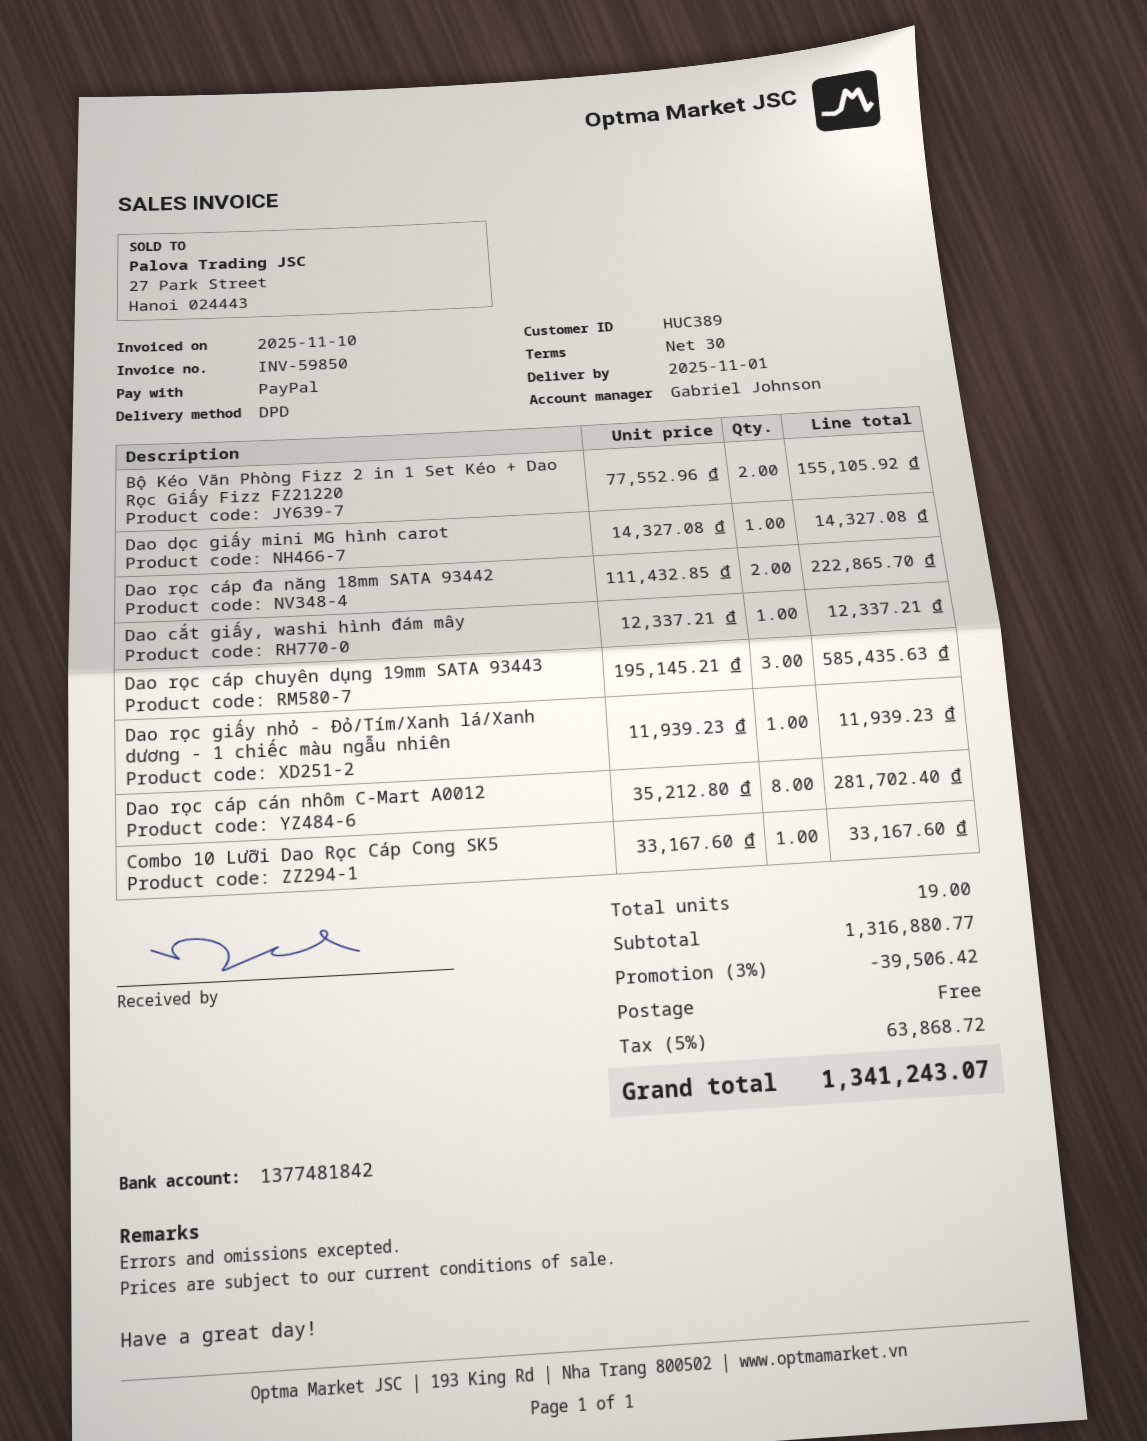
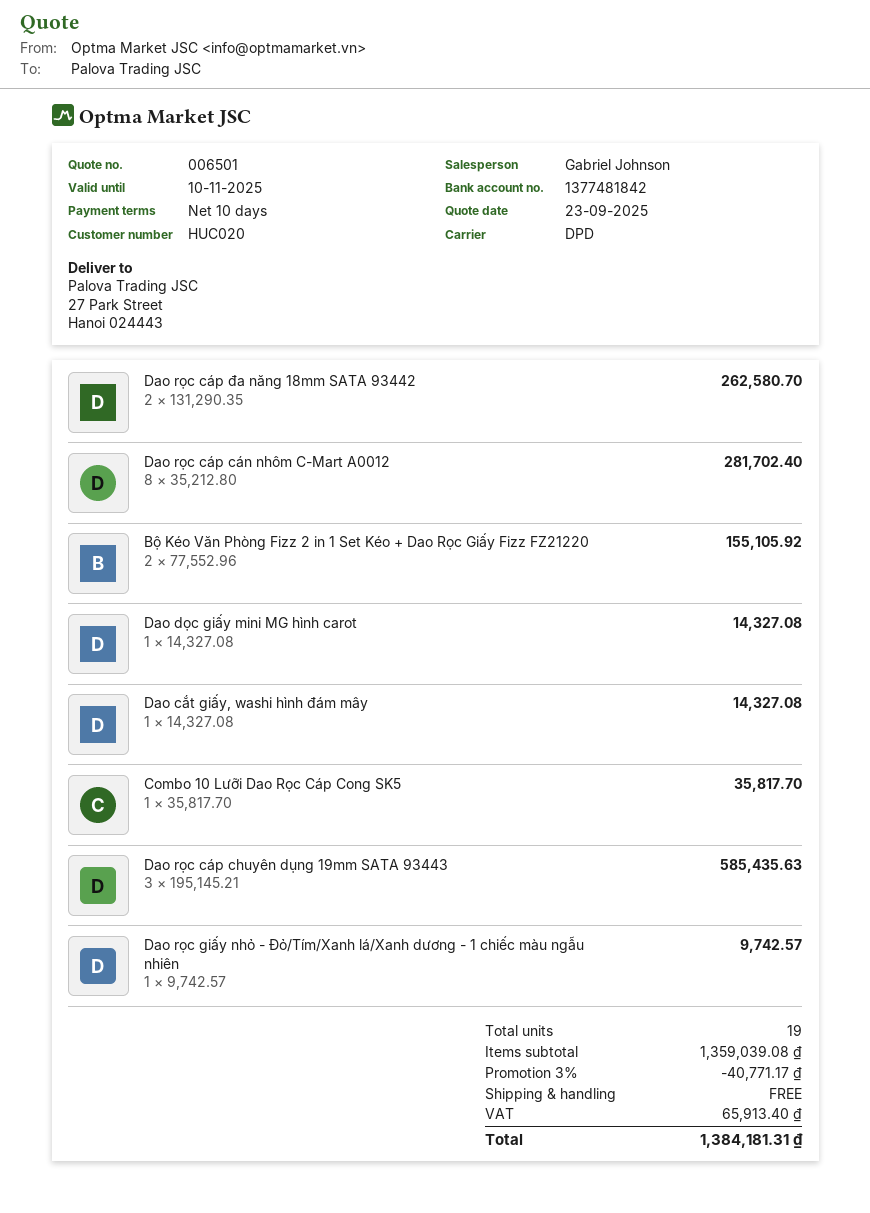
payment terms: 30 days -> 10 days
customer number: HUC389 -> HUC020
Dao rọc cáp đa năng 18mm SATA 93442: 2 x 111432.85 = 222865.70 -> 2 x 131290.35 = 262580.70
Dao cắt giấy, washi hình đám mây: 1 x 12337.21 = 12337.21 -> 1 x 14327.08 = 14327.08
Dao rọc giấy nhỏ - Đỏ/Tím/Xanh lá/Xanh dương - 1 chiếc màu ngẫu nhiên: 1 x 11939.23 = 11939.23 -> 1 x 9742.57 = 9742.57
Combo 10 Lưỡi Dao Rọc Cáp Cong SK5: 1 x 33167.60 = 33167.60 -> 1 x 35817.70 = 35817.70
subtotal: 1316880.77 -> 1359039.08
discount: 3% = 39506.42 -> 3% = 40771.17
tax: 63868.72 -> 65913.40
total: 1341243.07 -> 1384181.31

